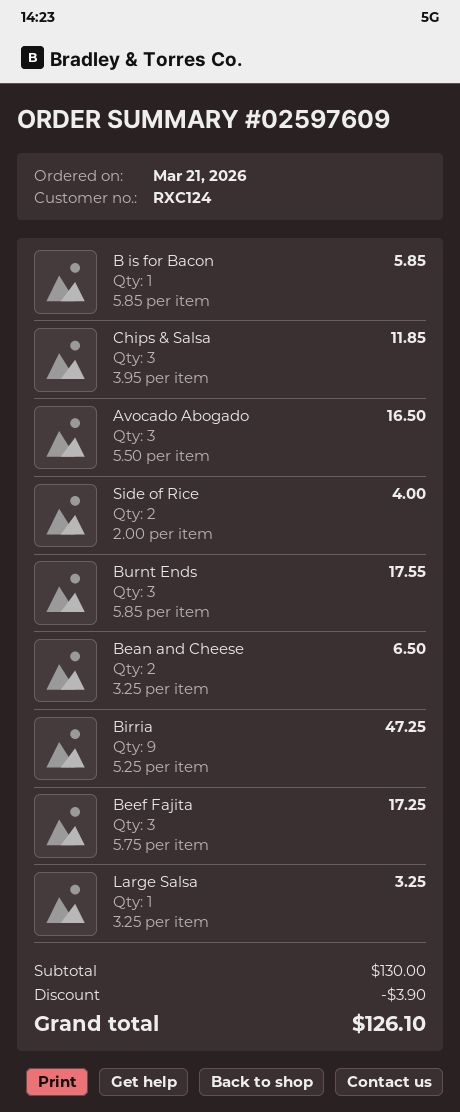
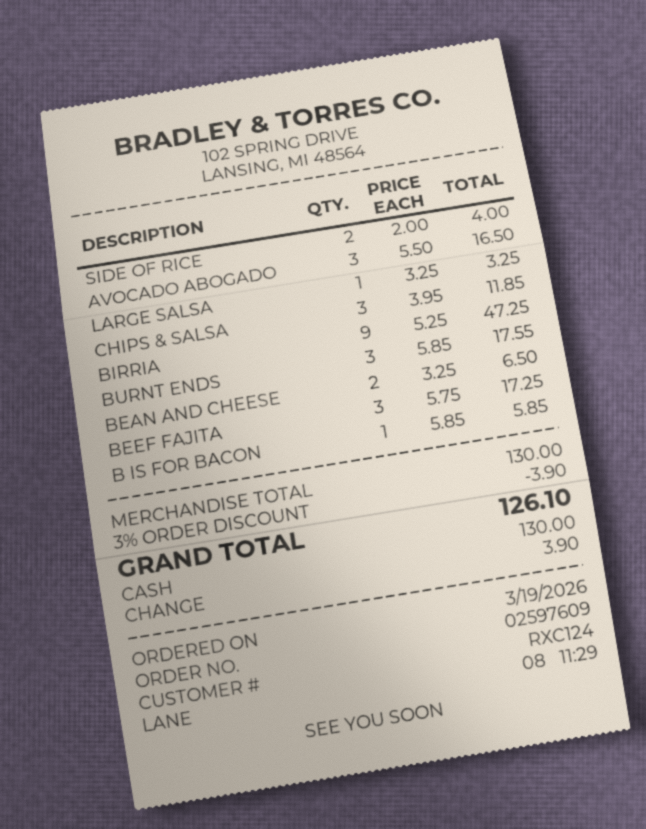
order date: 2026-03-21 -> 2026-03-19

